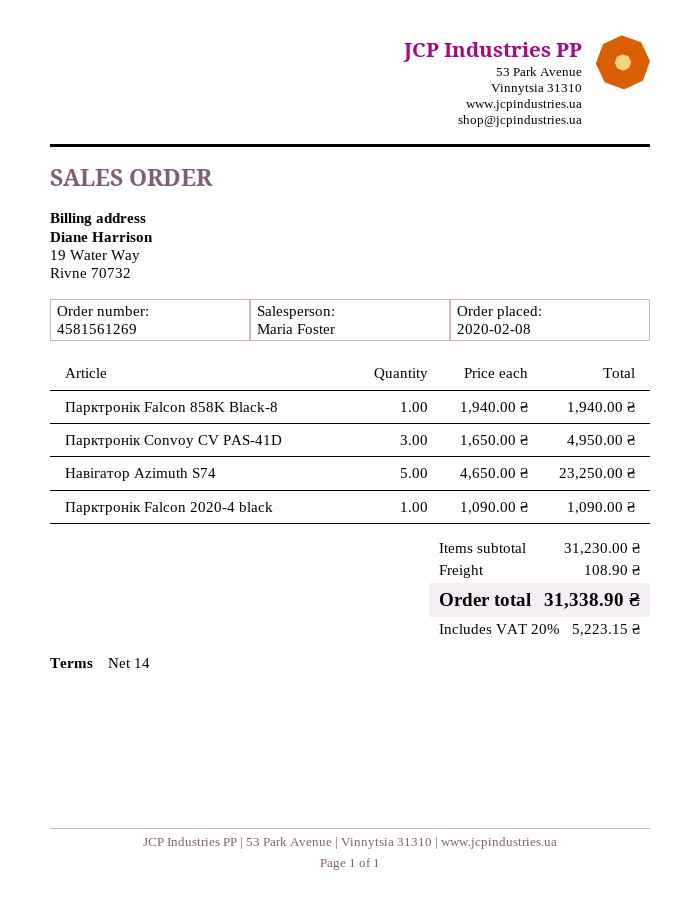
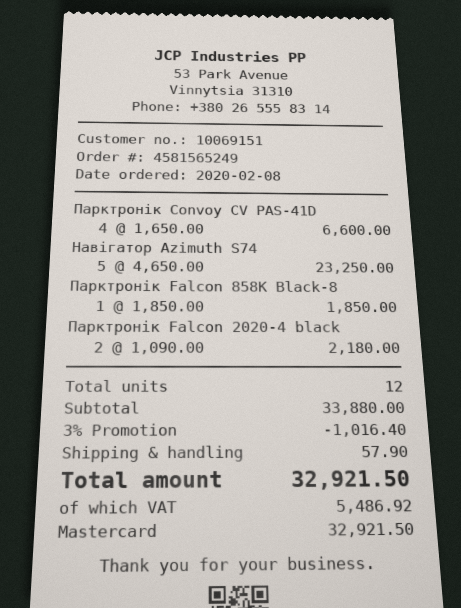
order number: 4581561269 -> 4581565249
Парктронік Falcon 858K Black-8: 1 x 1940.00 = 1940.00 -> 1 x 1850.00 = 1850.00
Парктронік Convoy CV PAS-41D: 3 x 1650.00 = 4950.00 -> 4 x 1650.00 = 6600.00
Парктронік Falcon 2020-4 black: 1 x 1090.00 = 1090.00 -> 2 x 1090.00 = 2180.00
subtotal: 31230.00 -> 33880.00
discount: none -> 3% = 1016.40
shipping: 108.90 -> 57.90
tax: 5223.15 -> 5486.92
total: 31338.90 -> 32921.50

